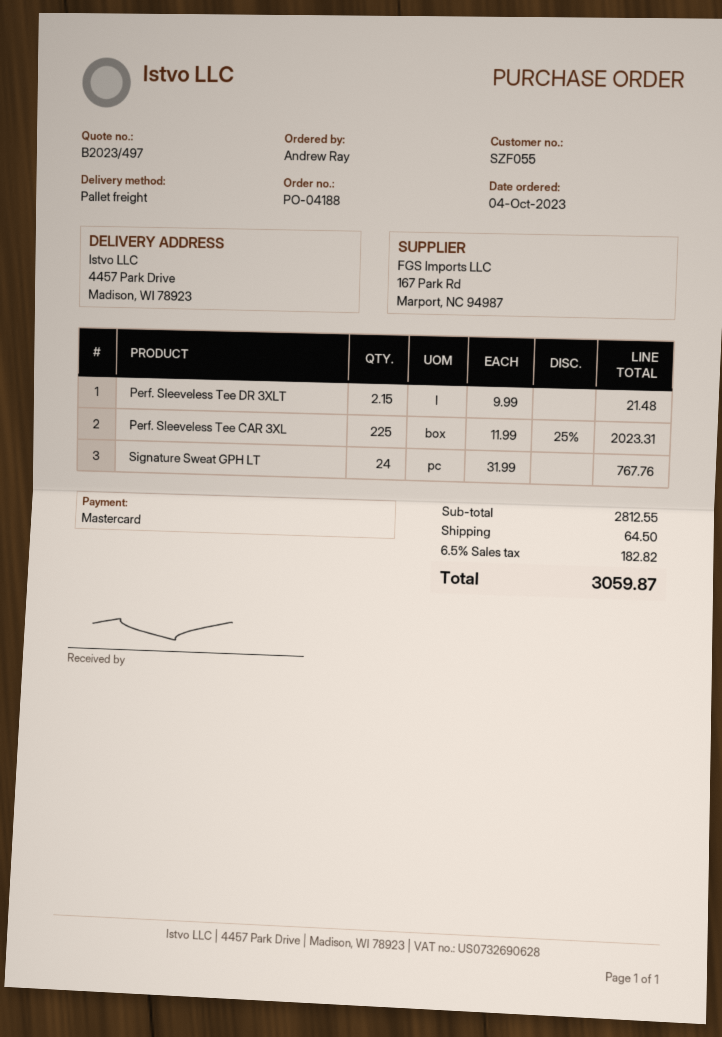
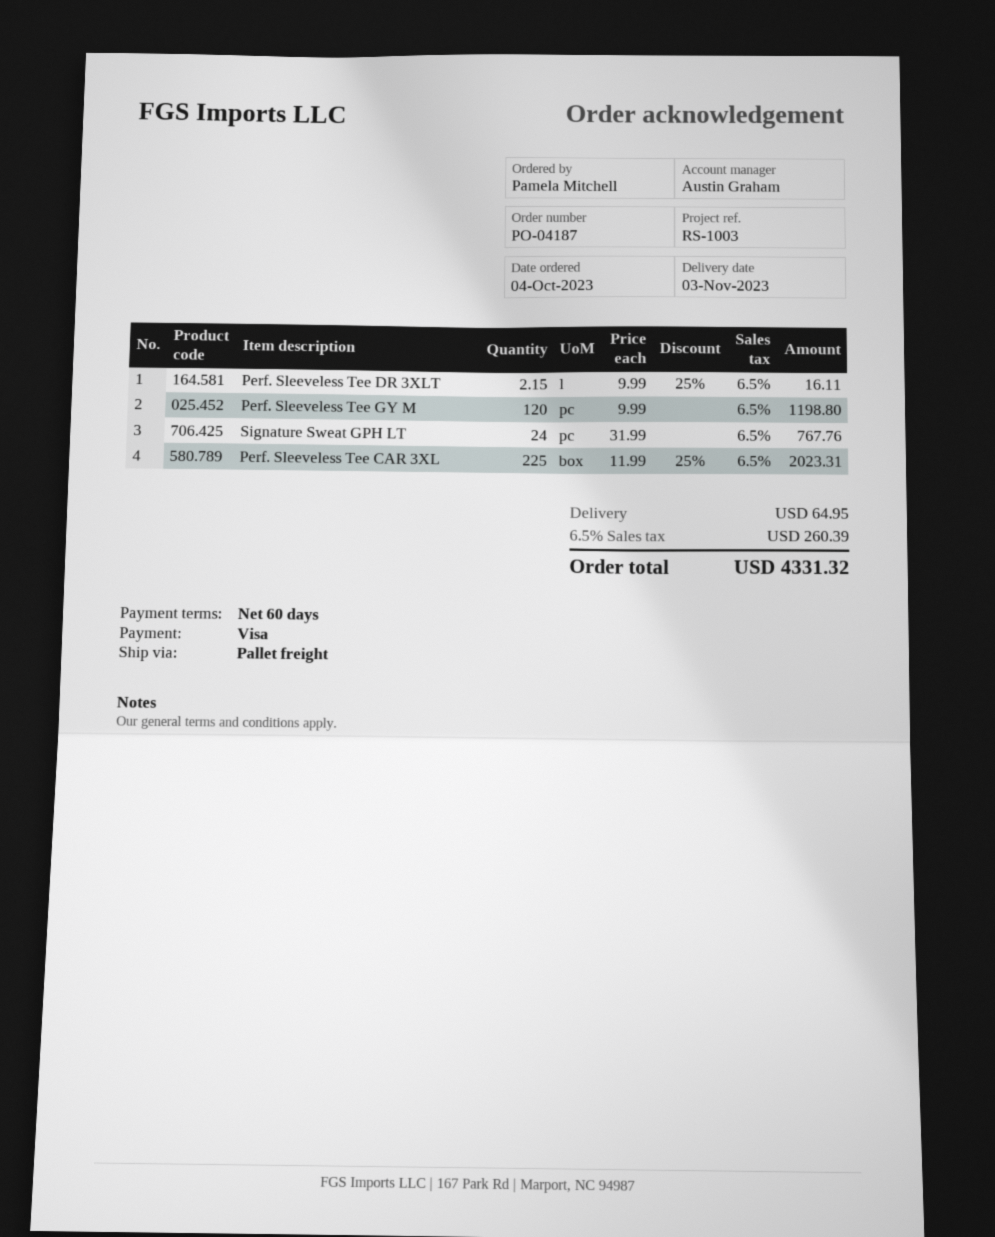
order number: PO-04188 -> PO-04187
ordered by: Andrew Ray -> Pamela Mitchell
payment method: Mastercard -> Visa
Perf. Sleeveless Tee DR 3XLT: 2.15 x 9.99 = 21.48 -> 2.15 x 9.99 - 25% = 16.11
Perf. Sleeveless Tee GY M: none -> 120 x 9.99 = 1198.80
shipping: 64.50 -> 64.95
tax: 6.5% = 182.82 -> 6.5% = 260.39
total: 3059.87 -> 4331.32

